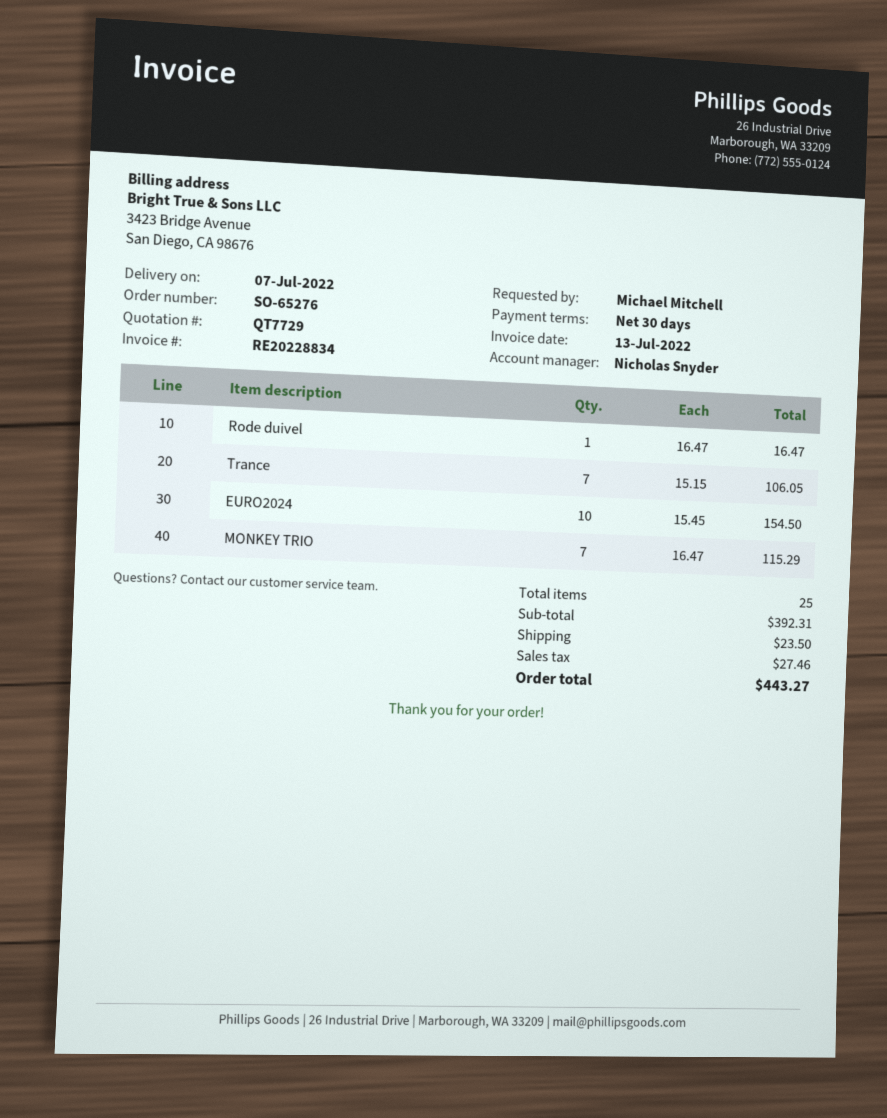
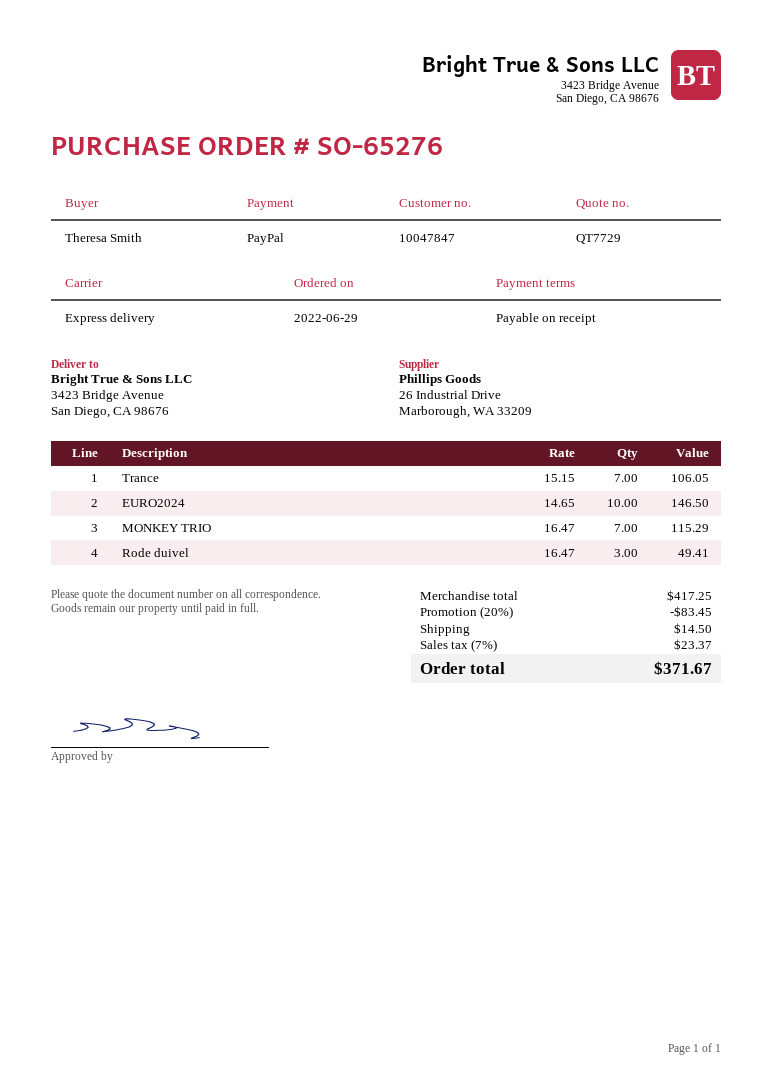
payment terms: 30 days -> on receipt
ordered by: Michael Mitchell -> Theresa Smith
Rode duivel: 1 x 16.47 = 16.47 -> 3 x 16.47 = 49.41
EURO2024: 10 x 15.45 = 154.50 -> 10 x 14.65 = 146.50
subtotal: 392.31 -> 417.25
discount: none -> 20% = 83.45
shipping: 23.50 -> 14.50
tax: 27.46 -> 23.37
total: 443.27 -> 371.67

